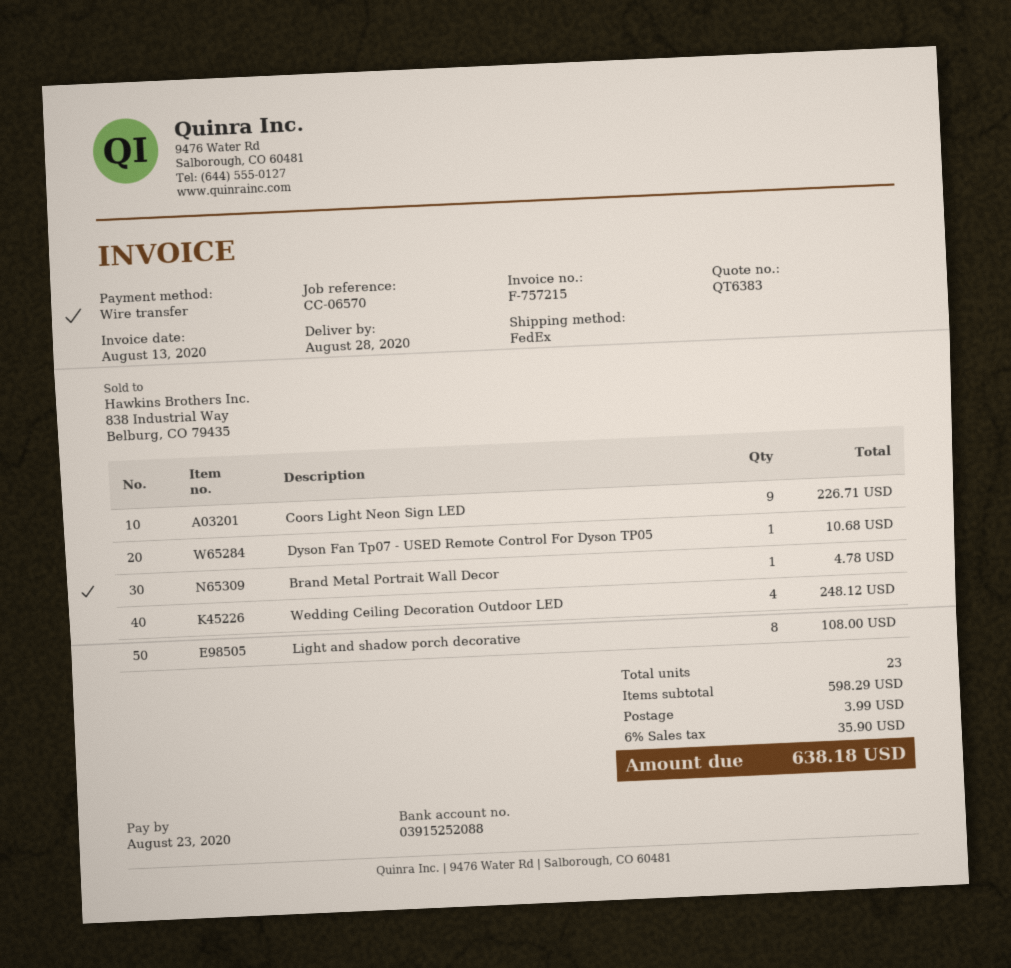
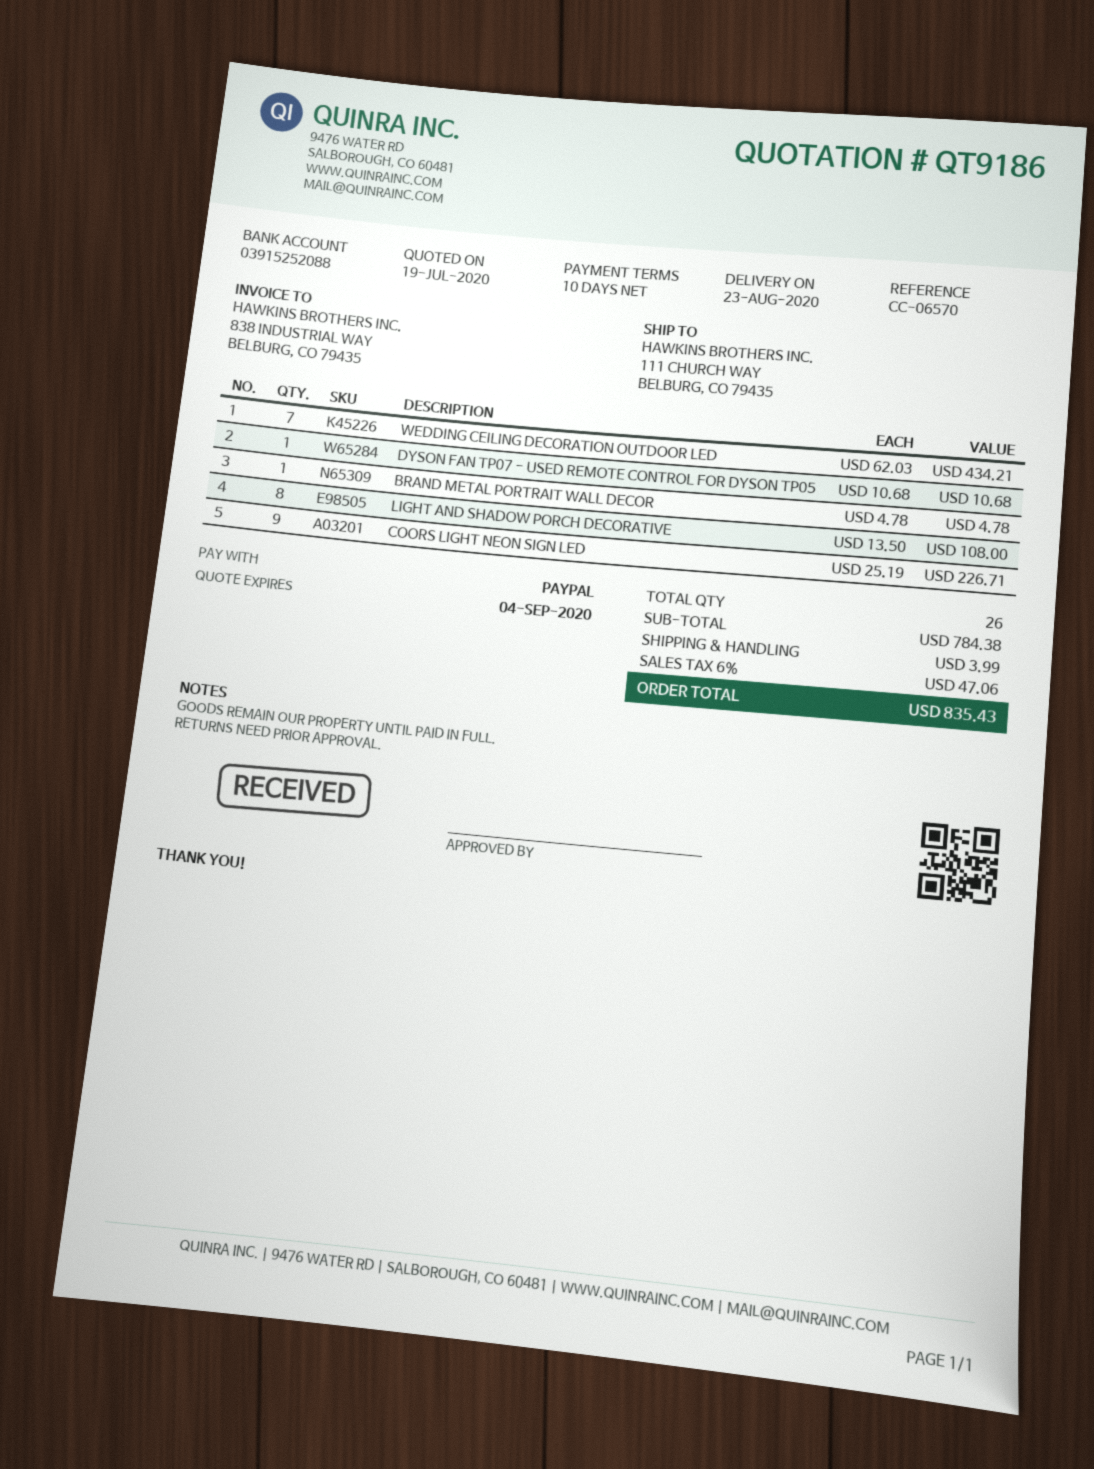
quote number: QT6383 -> QT9186
delivery date: 2020-08-28 -> 2020-08-23
payment method: bank transfer -> PayPal
Wedding Ceiling Decoration Outdoor LED: 4 for 248.12 -> 7 for 434.21
total quantity: 23 -> 26
subtotal: 598.29 -> 784.38
tax: 6% = 35.90 -> 6% = 47.06
total: 638.18 -> 835.43

